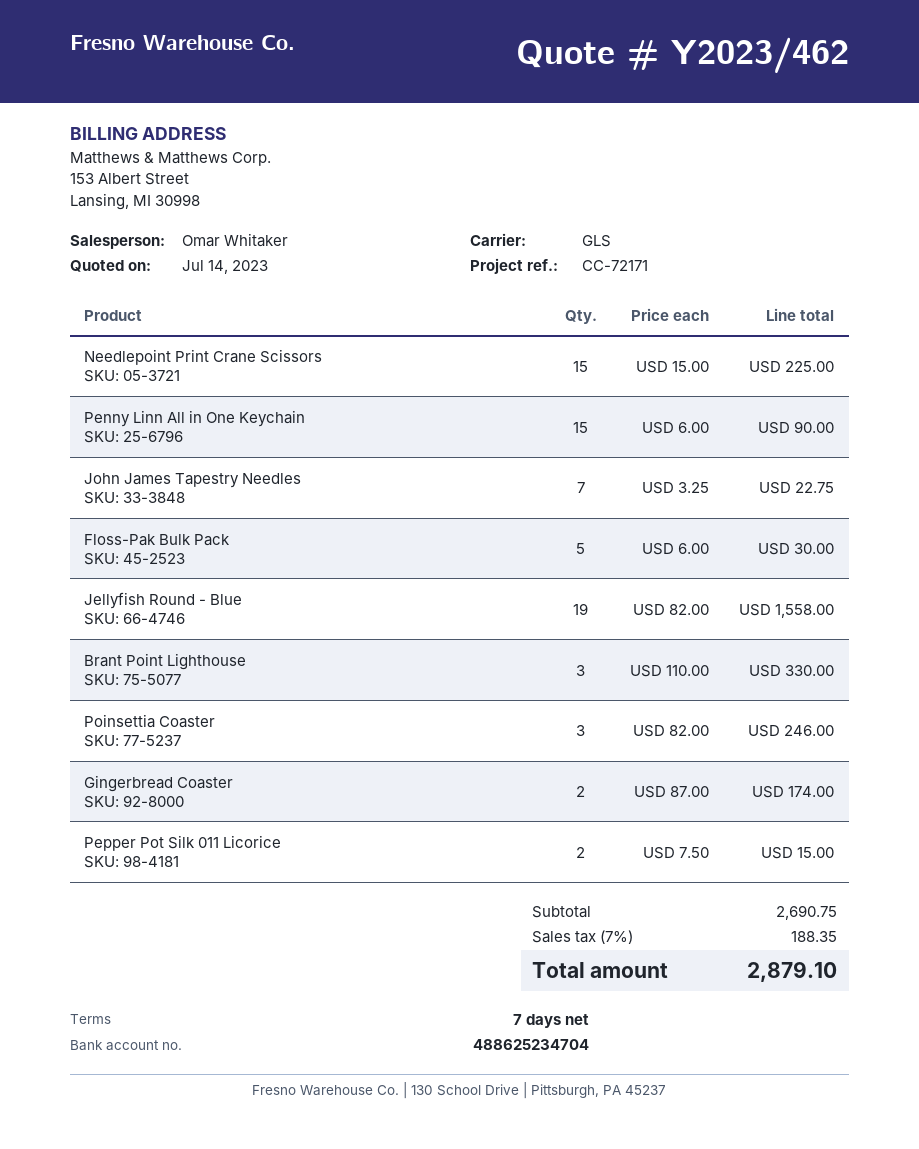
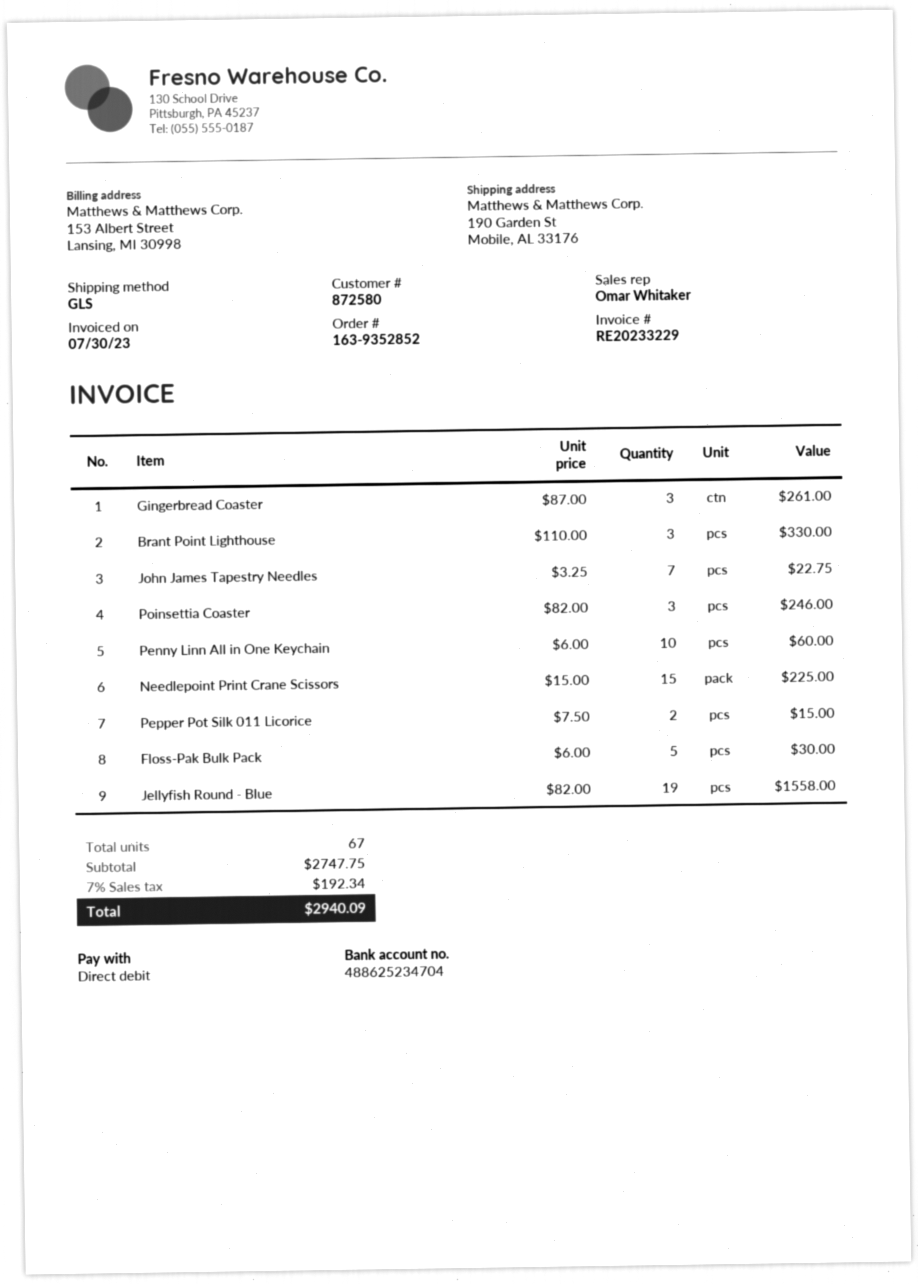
Penny Linn All in One Keychain: 15 x 6.00 = 90.00 -> 10 x 6.00 = 60.00
Gingerbread Coaster: 2 x 87.00 = 174.00 -> 3 x 87.00 = 261.00
subtotal: 2690.75 -> 2747.75
tax: 7% = 188.35 -> 7% = 192.34
total: 2879.10 -> 2940.09

